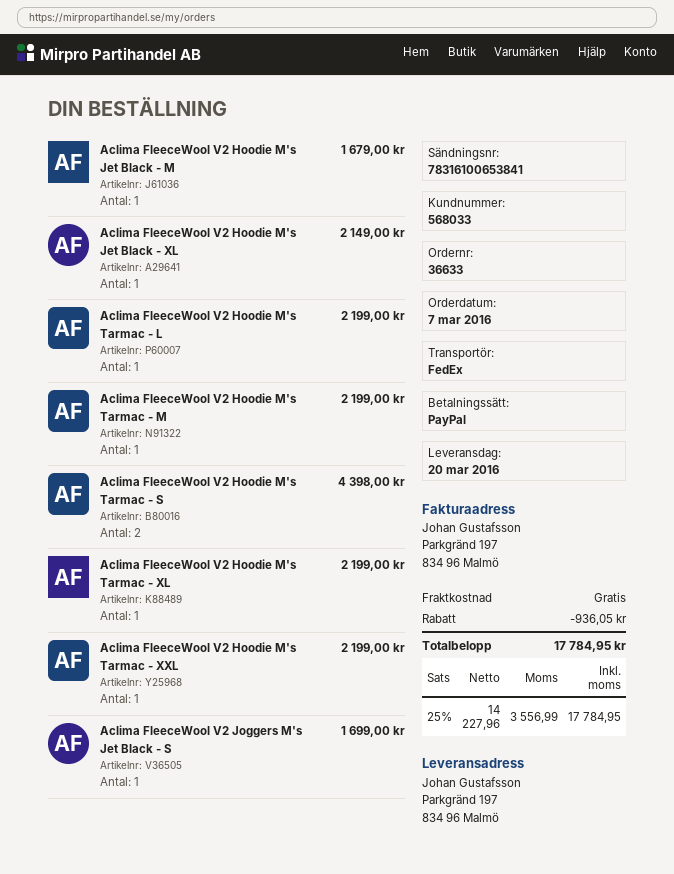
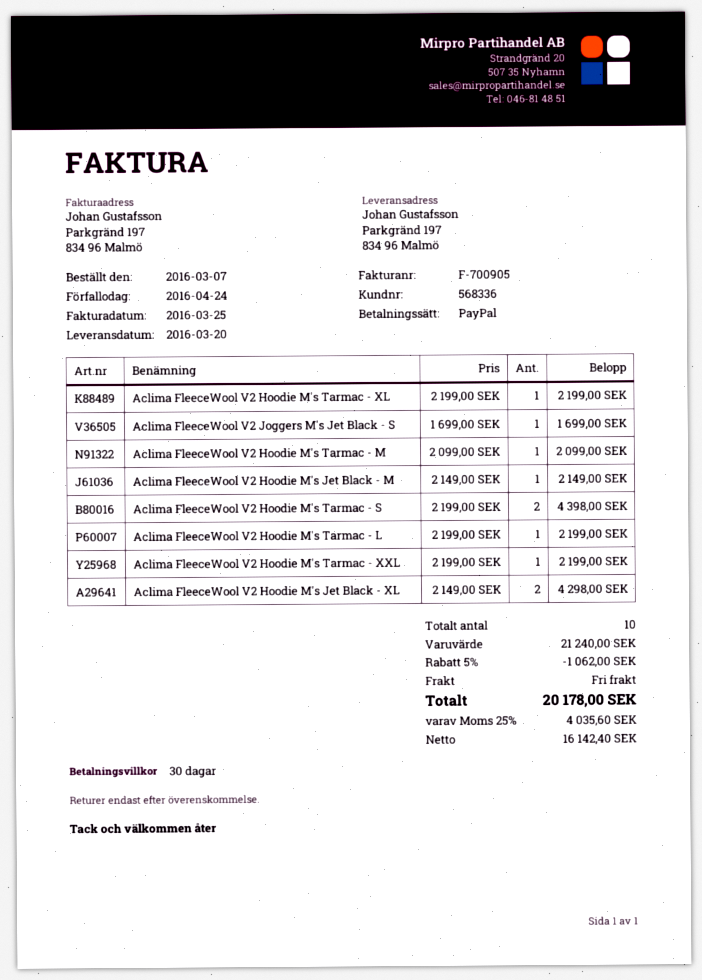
customer number: 568033 -> 568336
Aclima FleeceWool V2 Hoodie M's Jet Black - M: 1 for 1679.00 -> 1 for 2149.00
Aclima FleeceWool V2 Hoodie M's Jet Black - XL: 1 for 2149.00 -> 2 for 4298.00
Aclima FleeceWool V2 Hoodie M's Tarmac - M: 1 for 2199.00 -> 1 for 2099.00
discount: 936.05 -> 1062.00
net: 14227.96 -> 16142.40
tax: 25% = 3556.99 -> 25% = 4035.60
total: 17784.95 -> 20178.00

